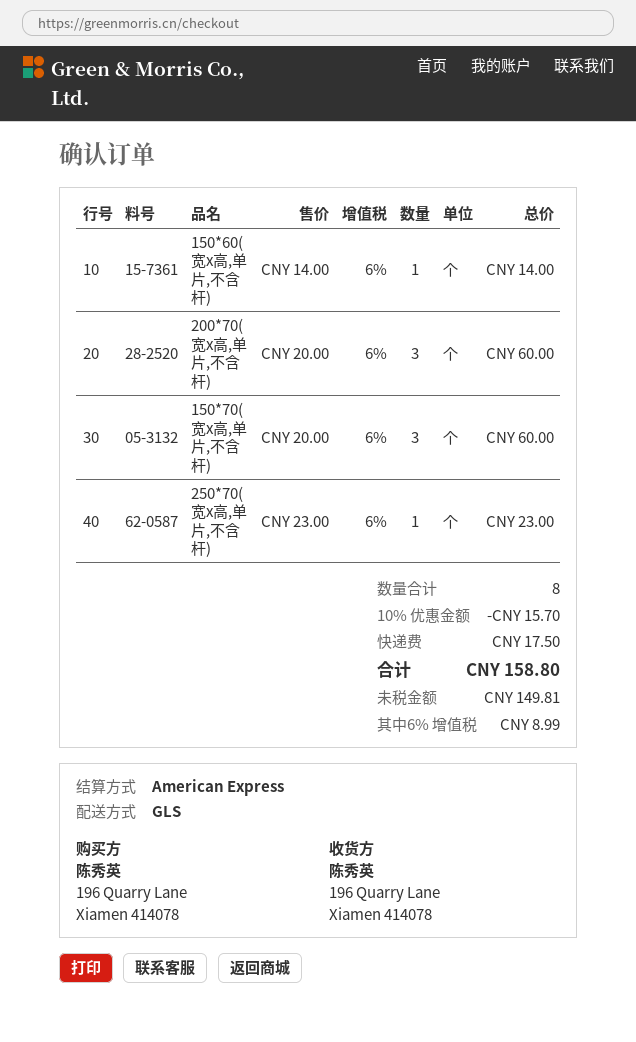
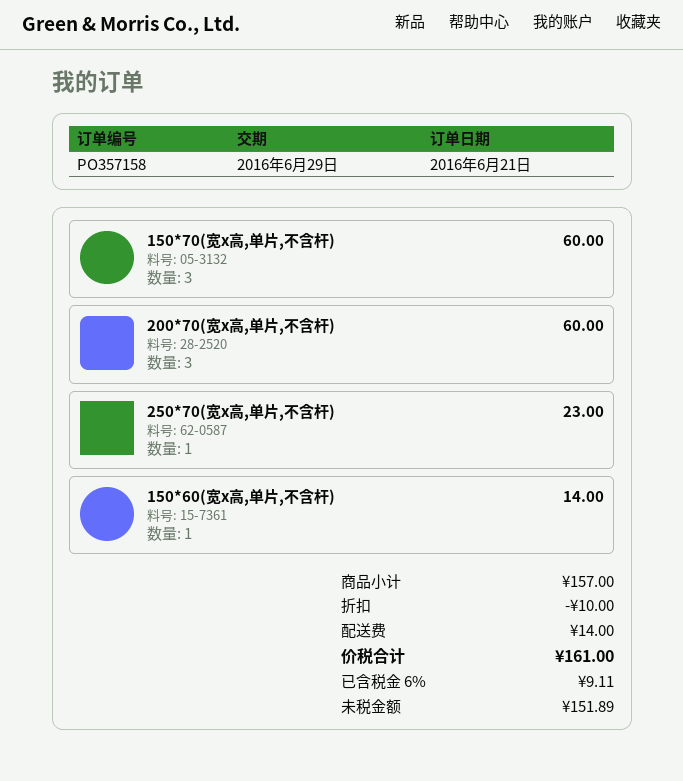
discount: 15.70 -> 10.00
shipping: 17.50 -> 14.00
net: 149.81 -> 151.89
tax: 6% = 8.99 -> 6% = 9.11
total: 158.80 -> 161.00

